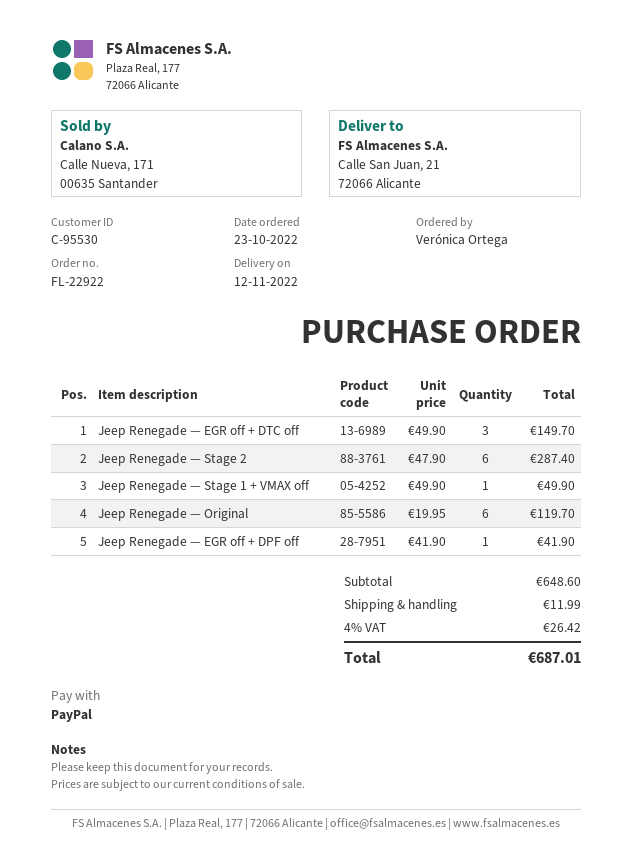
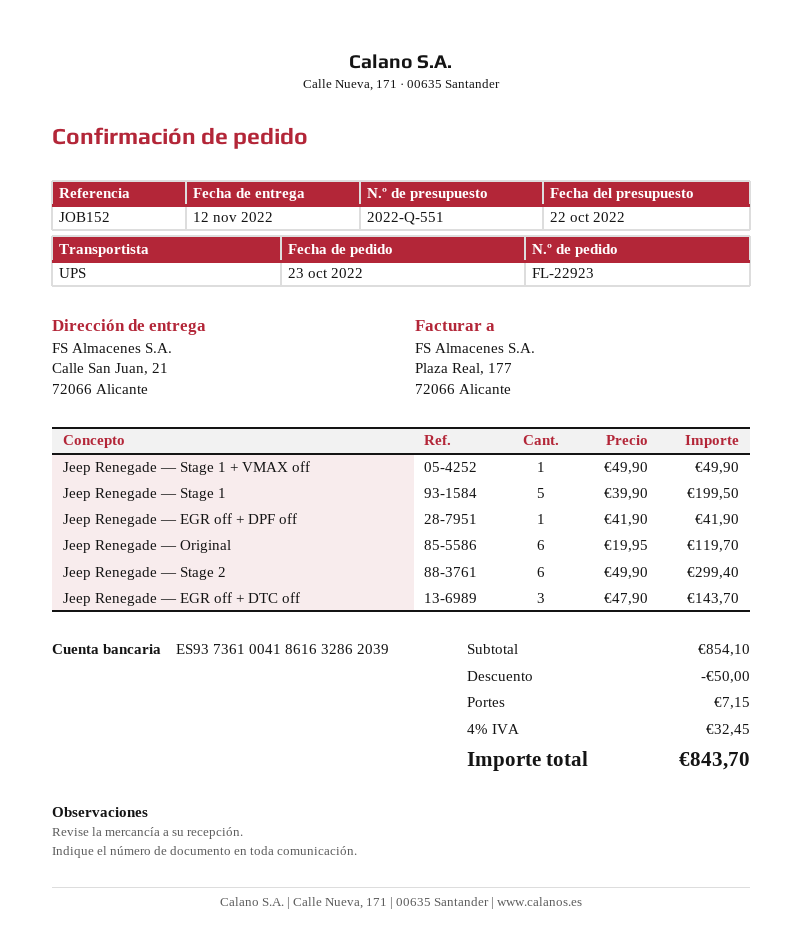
order number: FL-22922 -> FL-22923
Jeep Renegade — EGR off + DTC off: 3 x 49.90 = 149.70 -> 3 x 47.90 = 143.70
Jeep Renegade — Stage 2: 6 x 47.90 = 287.40 -> 6 x 49.90 = 299.40
Jeep Renegade — Stage 1: none -> 5 x 39.90 = 199.50
subtotal: 648.60 -> 854.10
discount: none -> 50.00
shipping: 11.99 -> 7.15
tax: 4% = 26.42 -> 4% = 32.45
total: 687.01 -> 843.70

